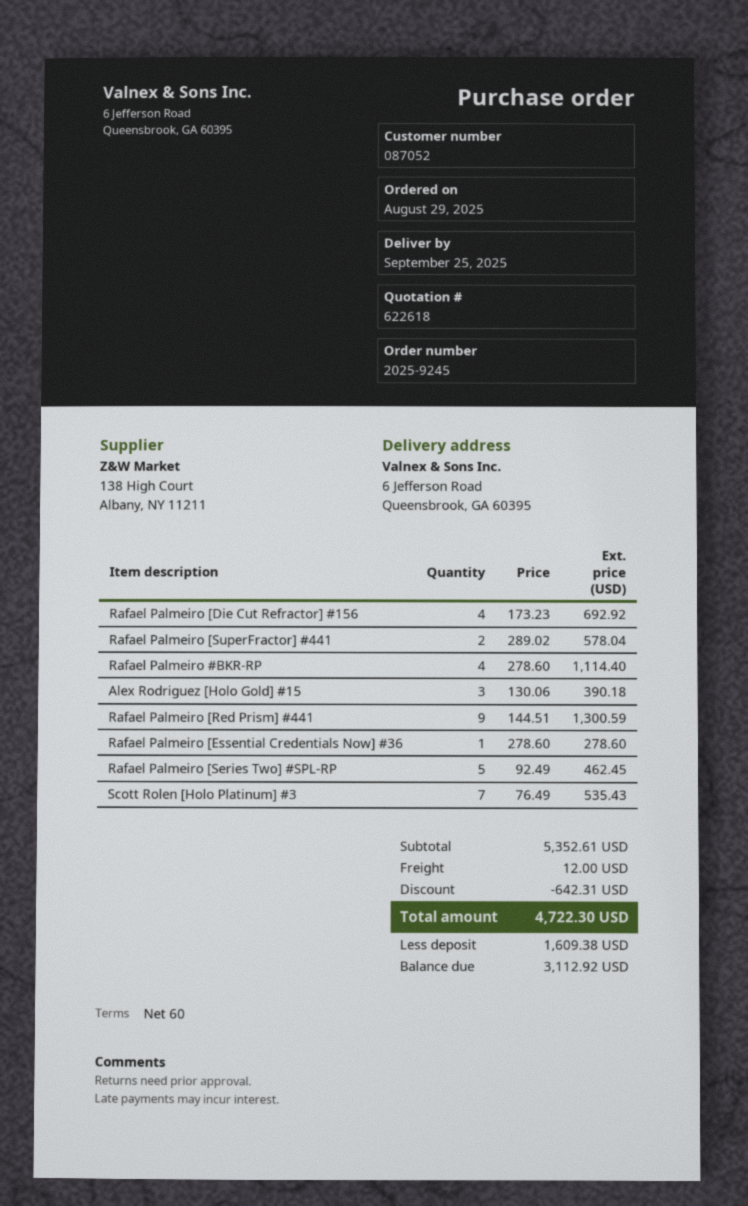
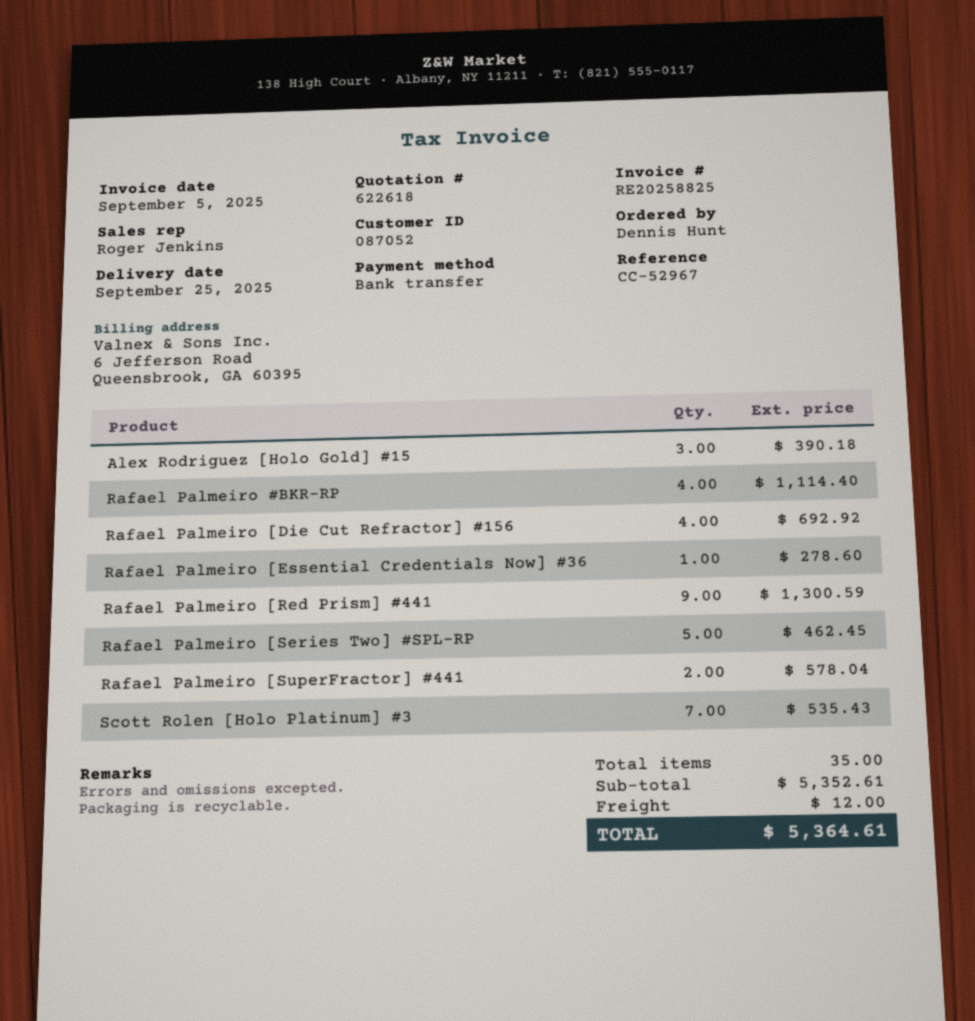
discount: 642.31 -> none
total: 4722.30 -> 5364.61

